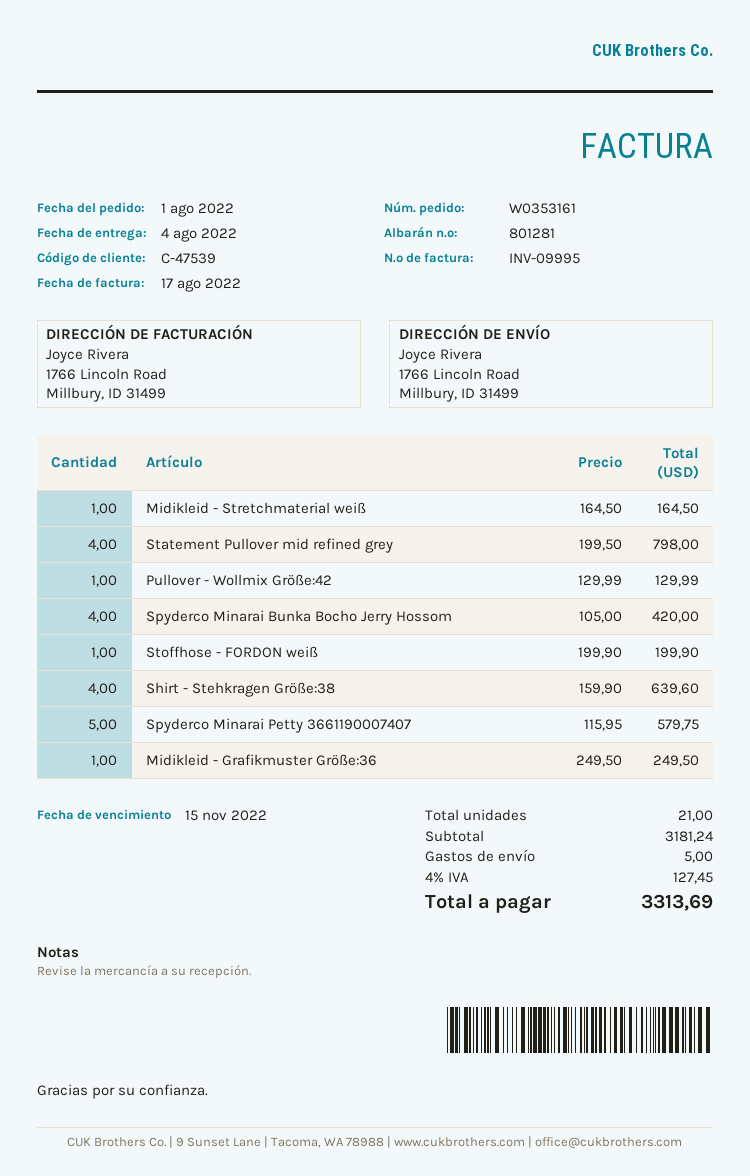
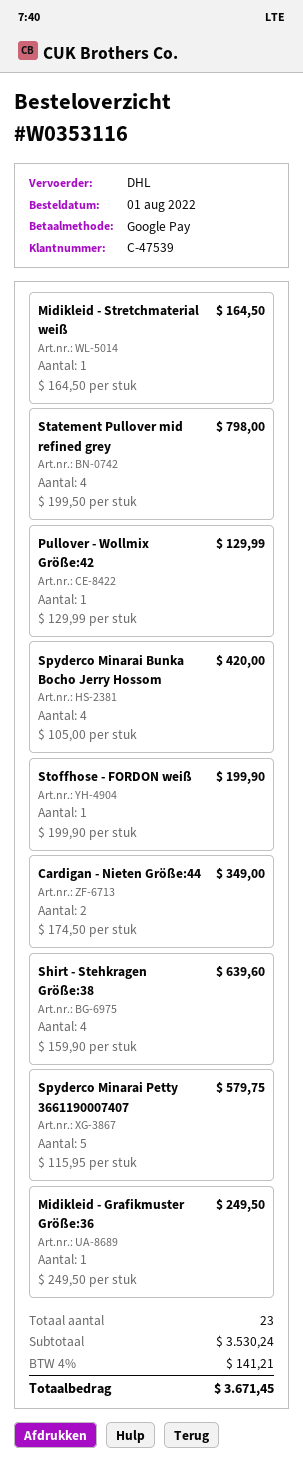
order number: W0353161 -> W0353116
Cardigan - Nieten Größe:44: none -> 2 x 174.50 = 349.00
total quantity: 21 -> 23
subtotal: 3181.24 -> 3530.24
shipping: 5.00 -> none
tax: 4% = 127.45 -> 4% = 141.21
total: 3313.69 -> 3671.45

